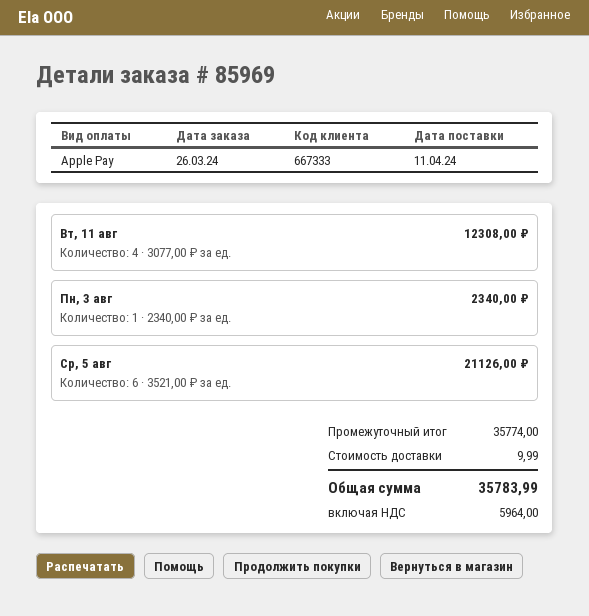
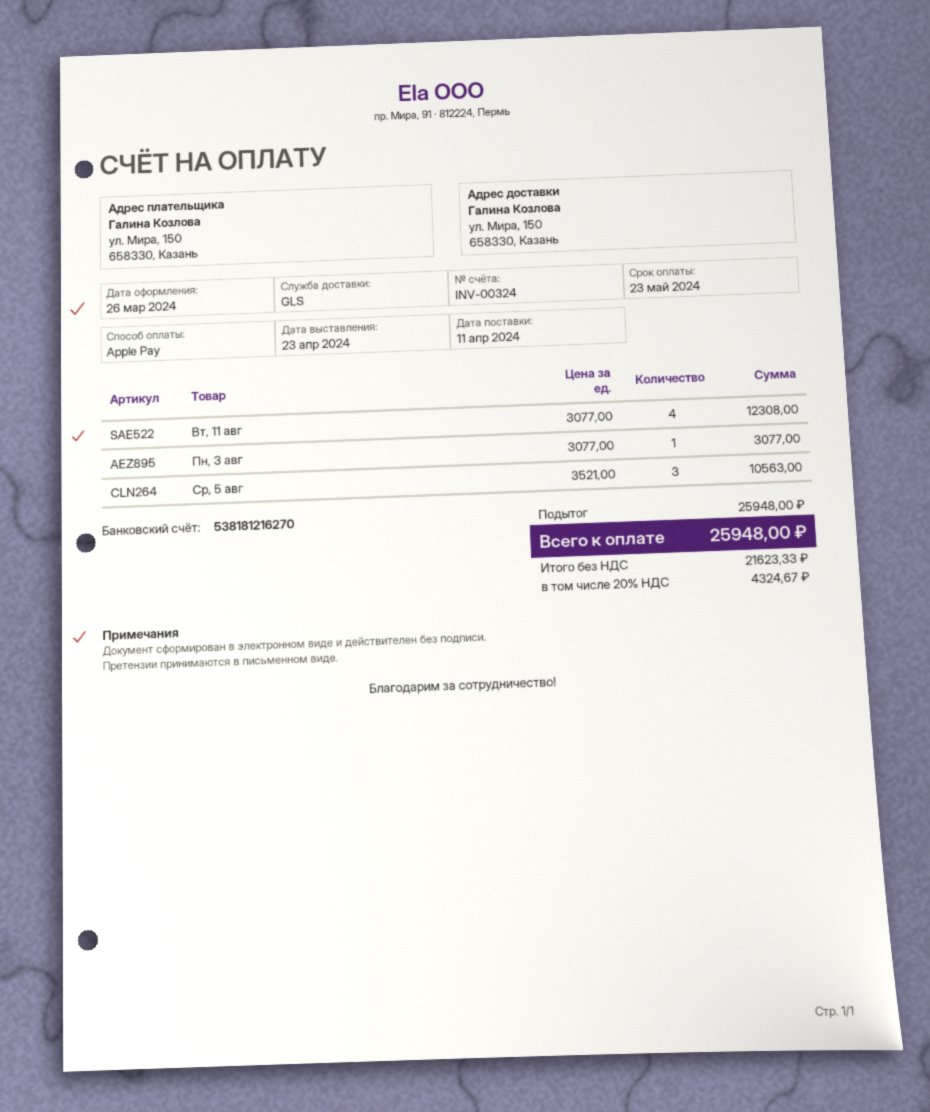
Пн, 3 авг: 1 x 2340.00 = 2340.00 -> 1 x 3077.00 = 3077.00
Ср, 5 авг: 6 x 3521.00 = 21126.00 -> 3 x 3521.00 = 10563.00
subtotal: 35774.00 -> 25948.00
shipping: 9.99 -> none
tax: 5964.00 -> 4324.67
total: 35783.99 -> 25948.00

